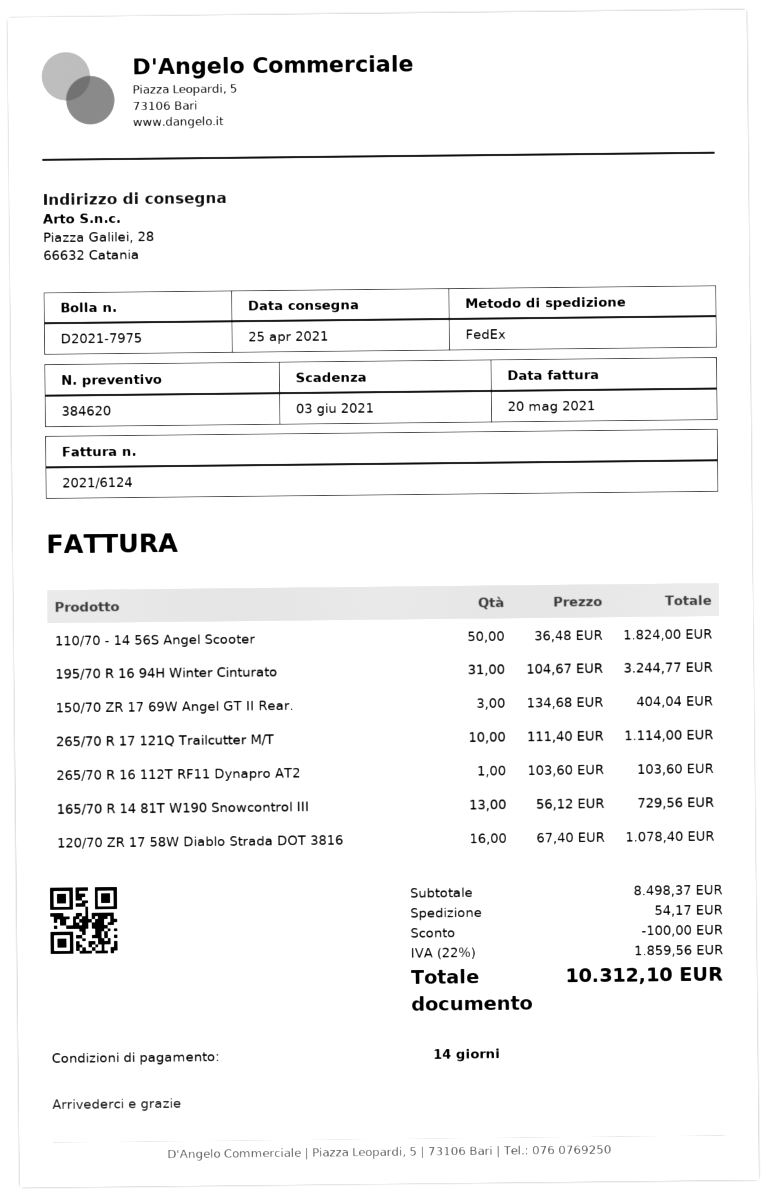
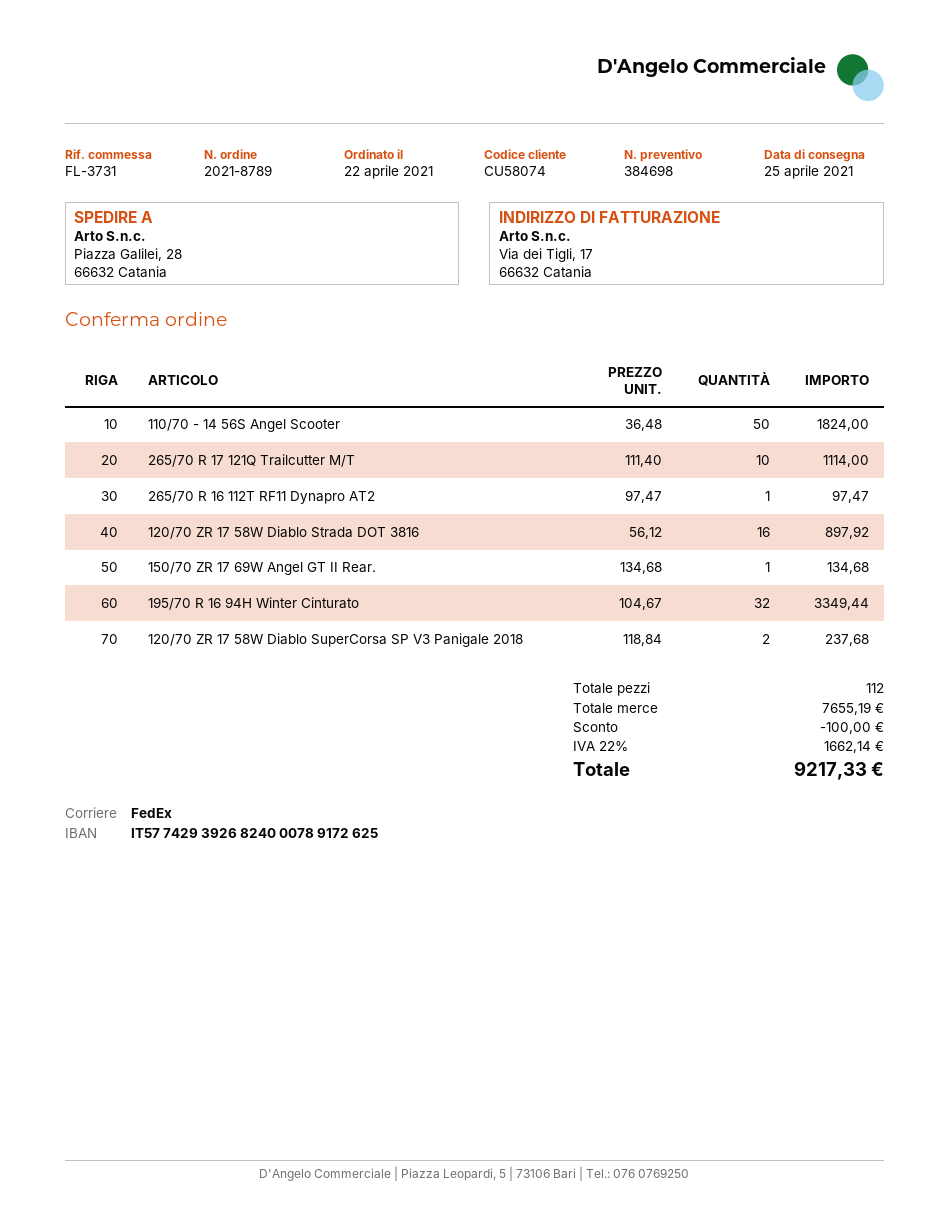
quote number: 384620 -> 384698
195/70 R 16 94H Winter Cinturato: 31 x 104.67 = 3244.77 -> 32 x 104.67 = 3349.44
150/70 ZR 17 69W Angel GT II Rear.: 3 x 134.68 = 404.04 -> 1 x 134.68 = 134.68
265/70 R 16 112T RF11 Dynapro AT2: 1 x 103.60 = 103.60 -> 1 x 97.47 = 97.47
165/70 R 14 81T W190 Snowcontrol III: 13 x 56.12 = 729.56 -> none
120/70 ZR 17 58W Diablo Strada DOT 3816: 16 x 67.40 = 1078.40 -> 16 x 56.12 = 897.92
120/70 ZR 17 58W Diablo SuperCorsa SP V3 Panigale 2018: none -> 2 x 118.84 = 237.68
subtotal: 8498.37 -> 7655.19
shipping: 54.17 -> none
tax: 22% = 1859.56 -> 22% = 1662.14
total: 10312.10 -> 9217.33

